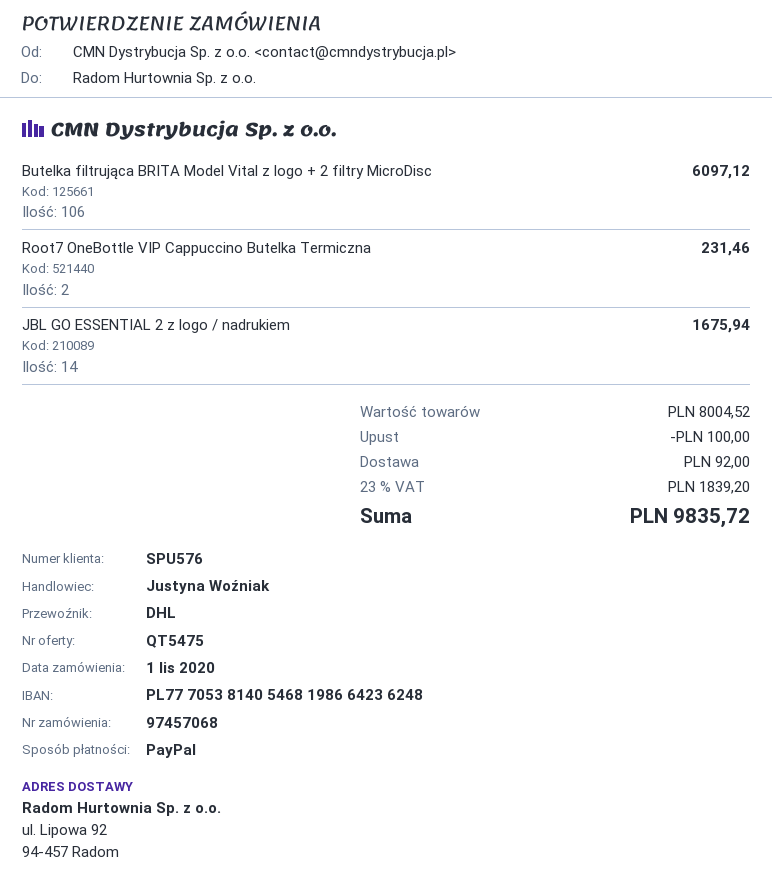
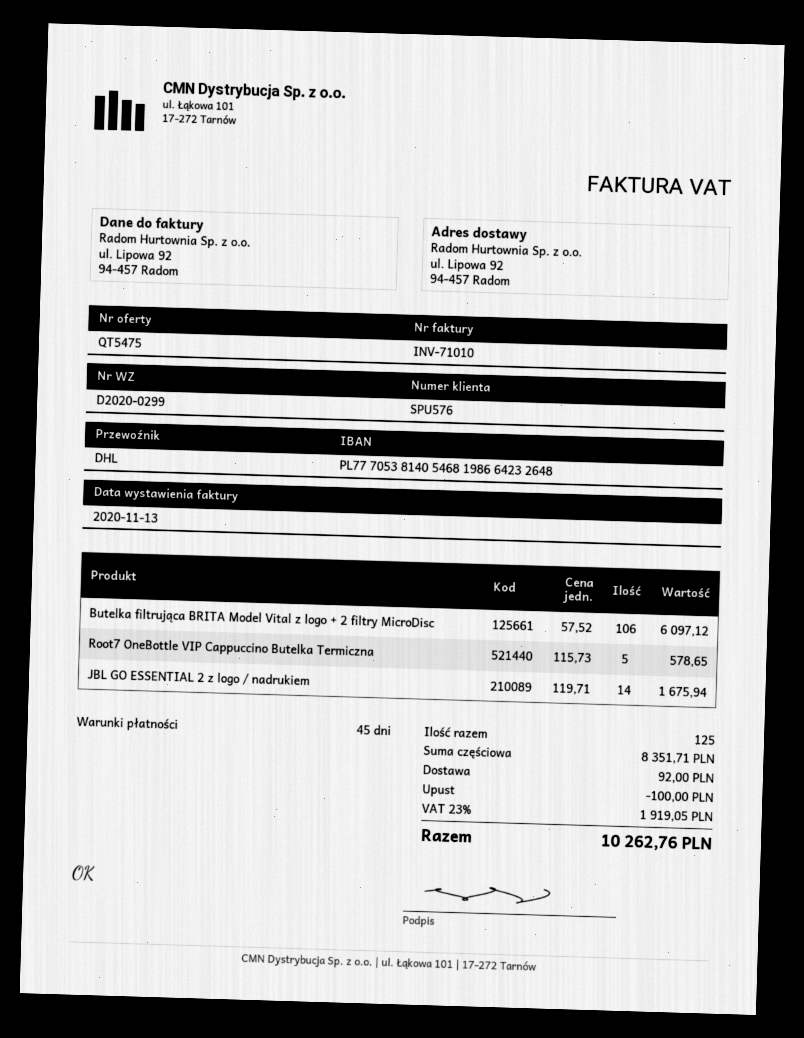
bank account: PL77705381405468198664236248 -> PL77705381405468198664232648
Root7 OneBottle VIP Cappuccino Butelka Termiczna: 2 for 231.46 -> 5 for 578.65
subtotal: 8004.52 -> 8351.71
tax: 23% = 1839.20 -> 23% = 1919.05
total: 9835.72 -> 10262.76

